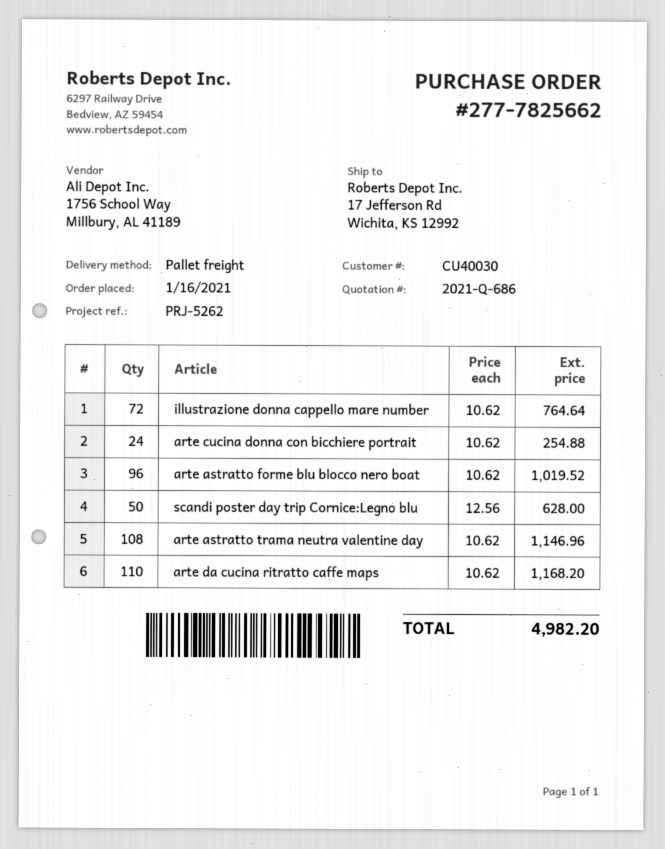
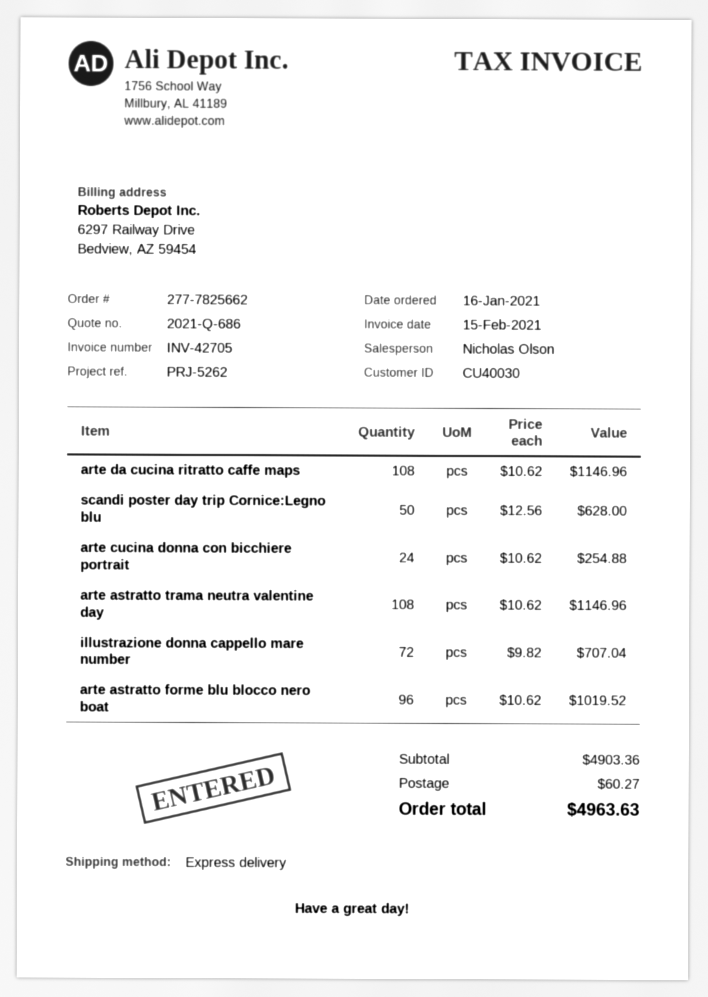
shipping method: pallet freight -> express
illustrazione donna cappello mare number: 72 x 10.62 = 764.64 -> 72 x 9.82 = 707.04
arte da cucina ritratto caffe maps: 110 x 10.62 = 1168.20 -> 108 x 10.62 = 1146.96
shipping: none -> 60.27
total: 4982.20 -> 4963.63

